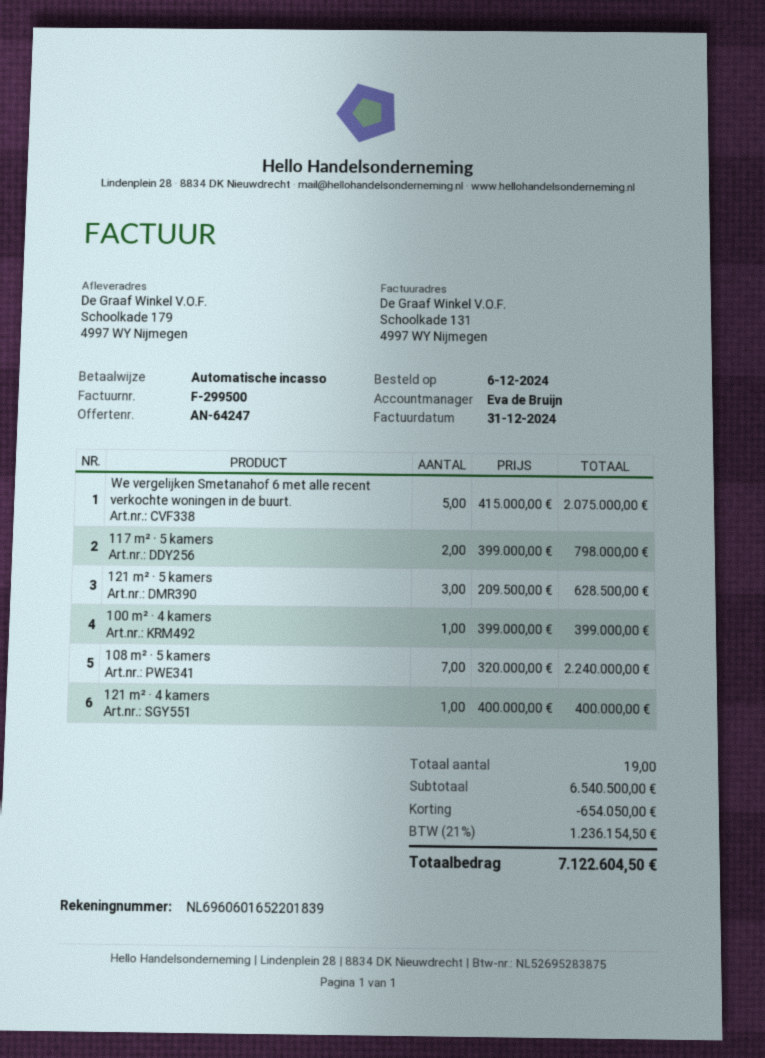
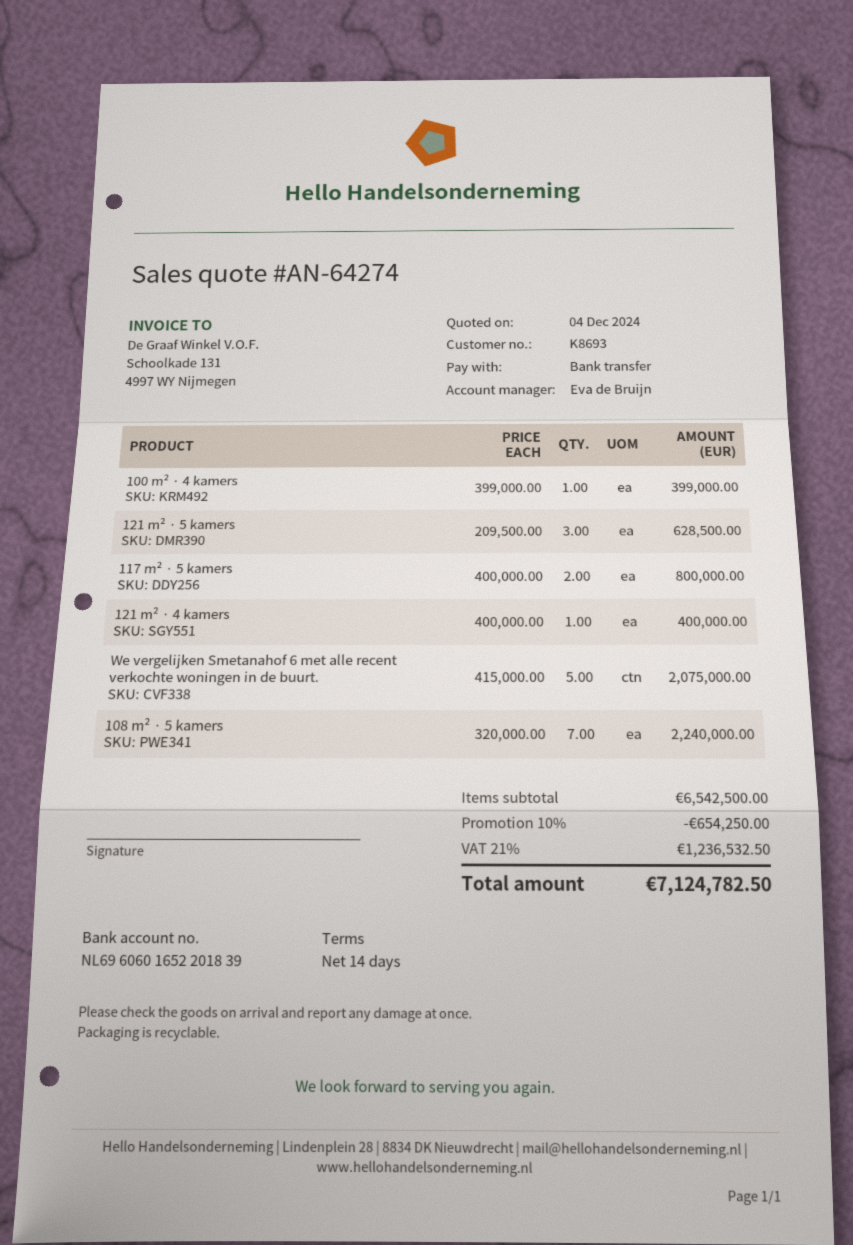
quote number: AN-64247 -> AN-64274
payment method: direct debit -> bank transfer
117 m² · 5 kamers: 2 x 399000.00 = 798000.00 -> 2 x 400000.00 = 800000.00
subtotal: 6540500.00 -> 6542500.00
discount: 654050.00 -> 654250.00
tax: 21% = 1236154.50 -> 21% = 1236532.50
total: 7122604.50 -> 7124782.50

